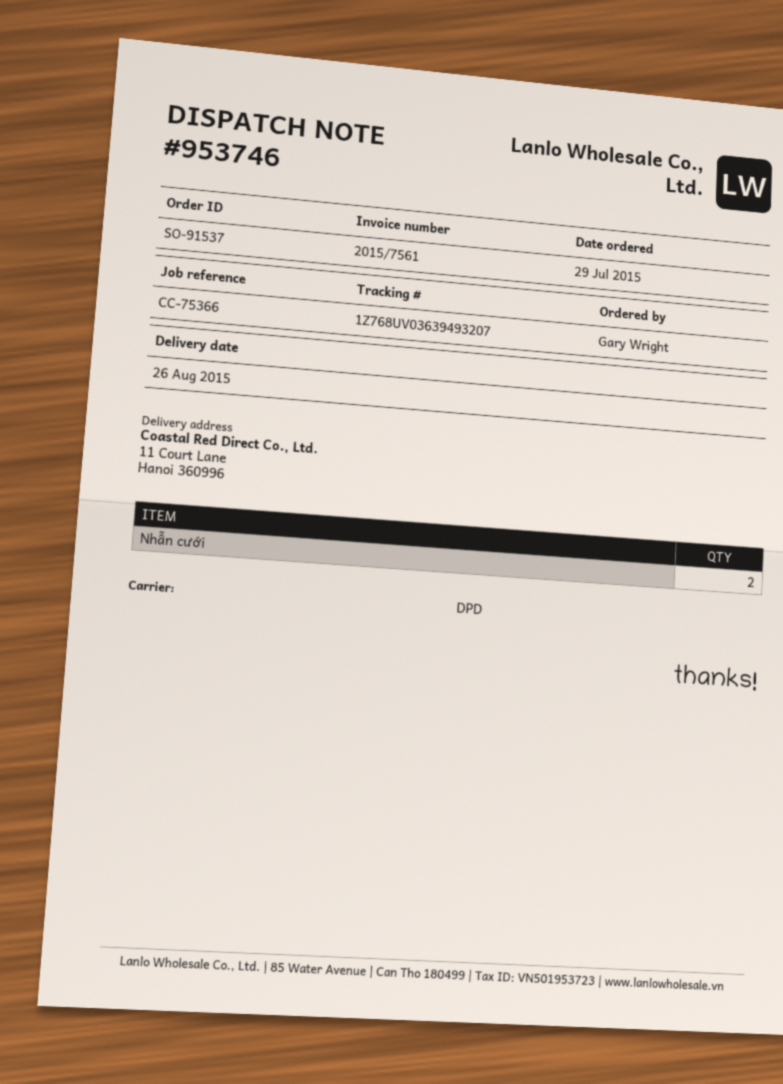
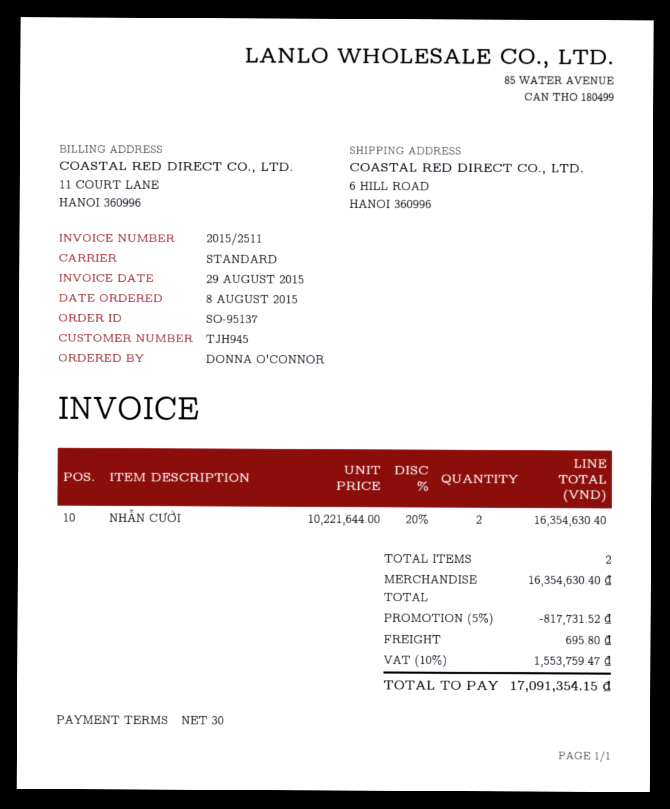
order number: SO-91537 -> SO-95137
order date: 2015-07-29 -> 2015-08-08
invoice number: 2015/7561 -> 2015/2511
ordered by: Gary Wright -> DONNA O'CONNOR
shipping method: DPD -> standard
ship to: 11 Court Lane, Hanoi 360996 -> 6 HILL ROAD, HANOI 360996

